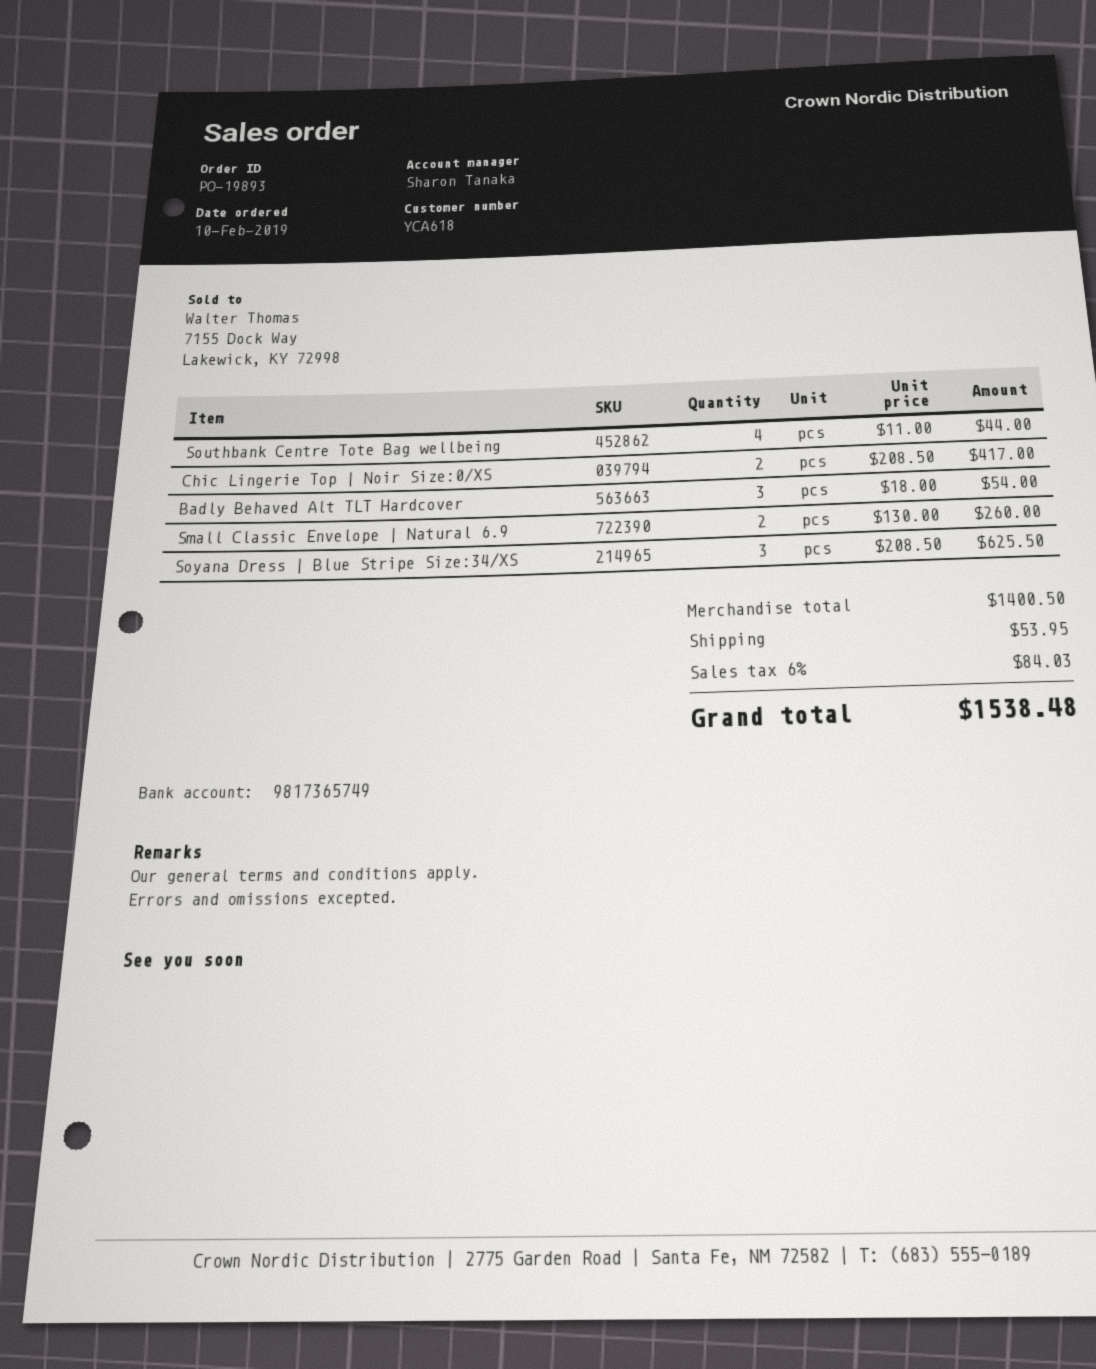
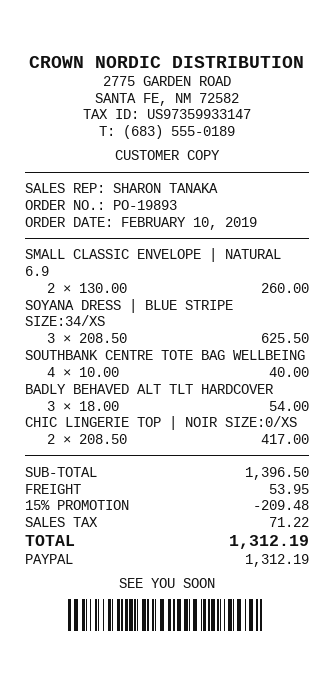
Southbank Centre Tote Bag wellbeing: 4 x 11.00 = 44.00 -> 4 x 10.00 = 40.00
subtotal: 1400.50 -> 1396.50
discount: none -> 15% = 209.48
tax: 84.03 -> 71.22
total: 1538.48 -> 1312.19

